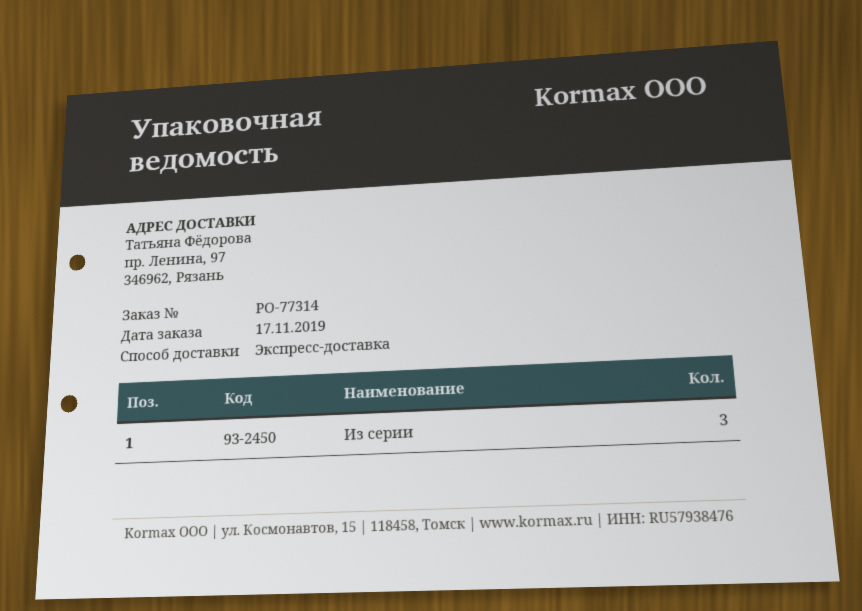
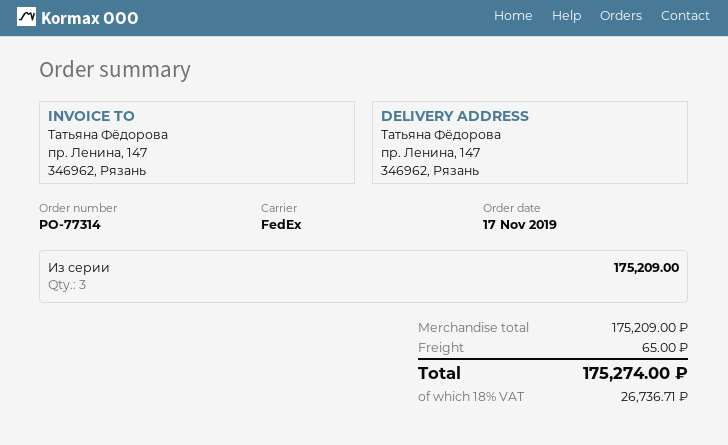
shipping method: express -> FedEx
ship to: пр. Ленина, 97, 346962, Рязань -> пр. Ленина, 147, 346962, Рязань

